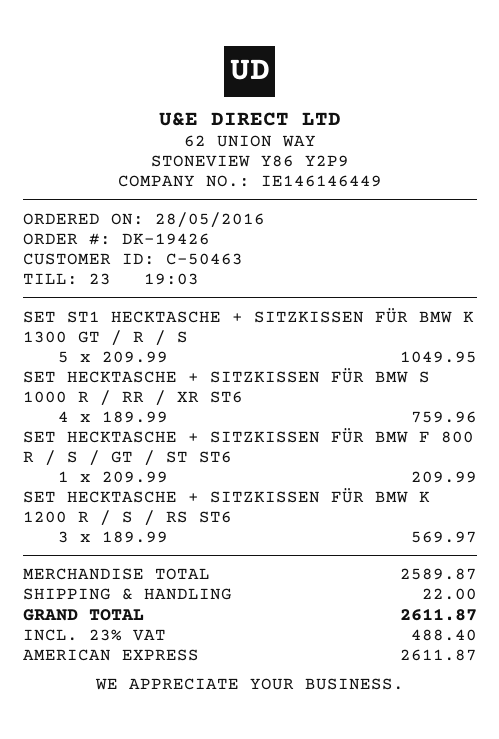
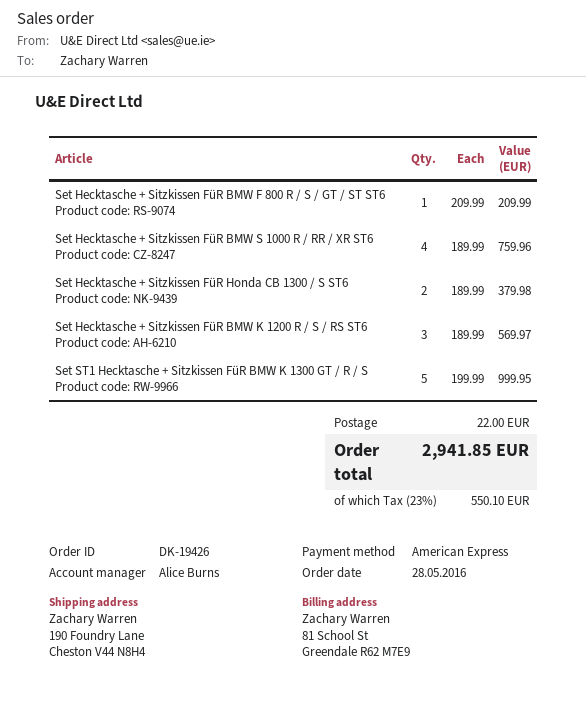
SET ST1 HECKTASCHE + SITZKISSEN FÜR BMW K 1300 GT / R / S: 5 x 209.99 = 1049.95 -> 5 x 199.99 = 999.95
Set Hecktasche + Sitzkissen FüR Honda CB 1300 / S ST6: none -> 2 x 189.99 = 379.98
tax: 23% = 488.40 -> 23% = 550.10
total: 2611.87 -> 2941.85

